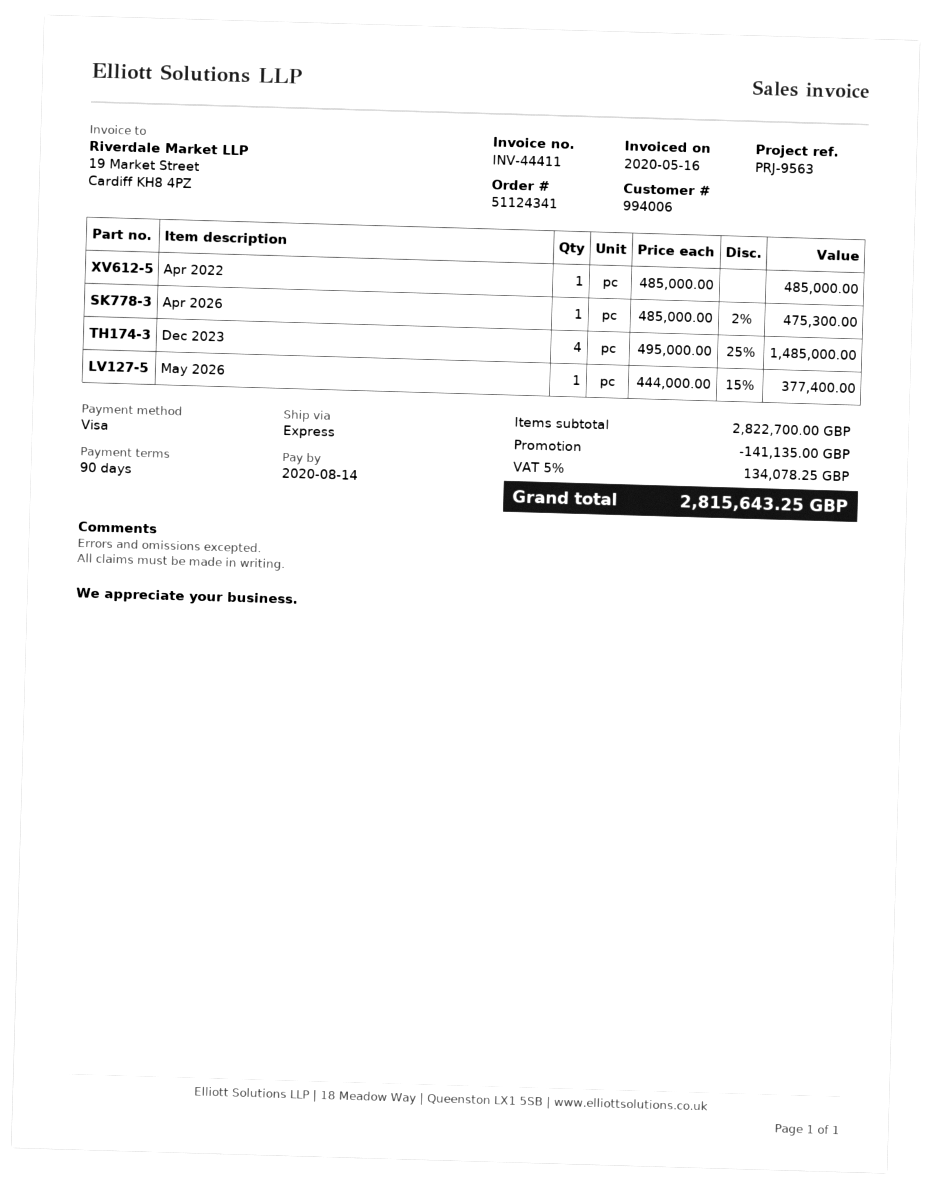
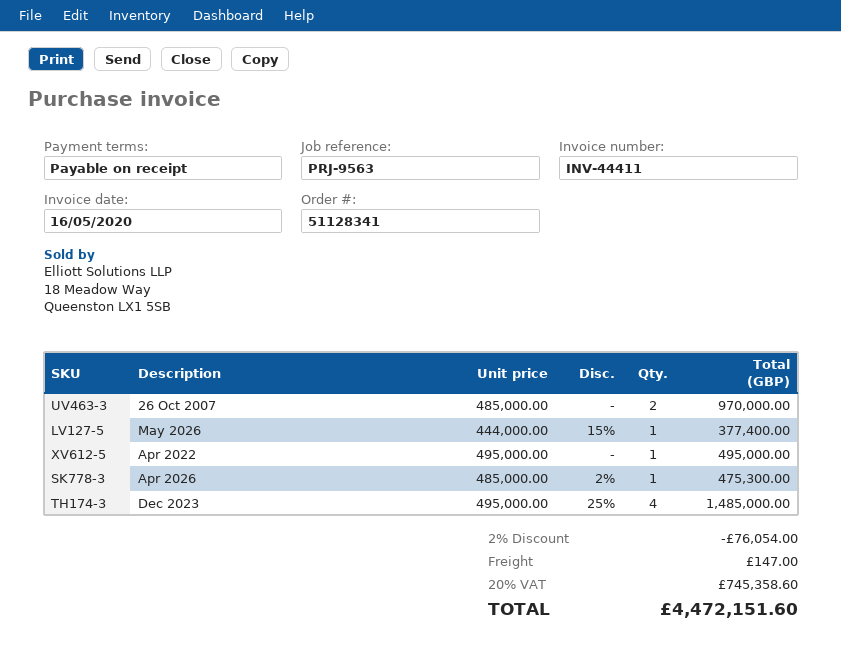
order number: 51124341 -> 51128341
payment terms: 90 days -> on receipt
Apr 2022: 1 x 485000.00 = 485000.00 -> 1 x 495000.00 = 495000.00
26 Oct 2007: none -> 2 x 485000.00 = 970000.00
discount: 141135.00 -> 76054.00
shipping: none -> 147.00
tax: 5% = 134078.25 -> 20% = 745358.60
total: 2815643.25 -> 4472151.60

